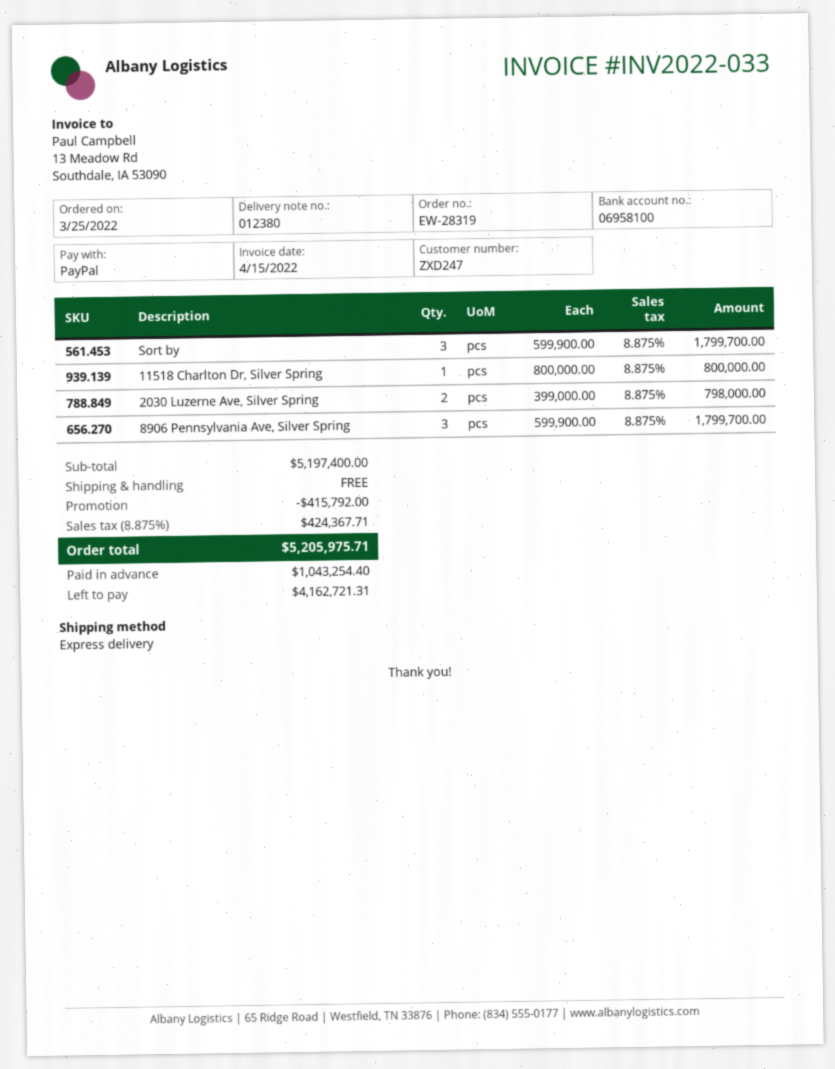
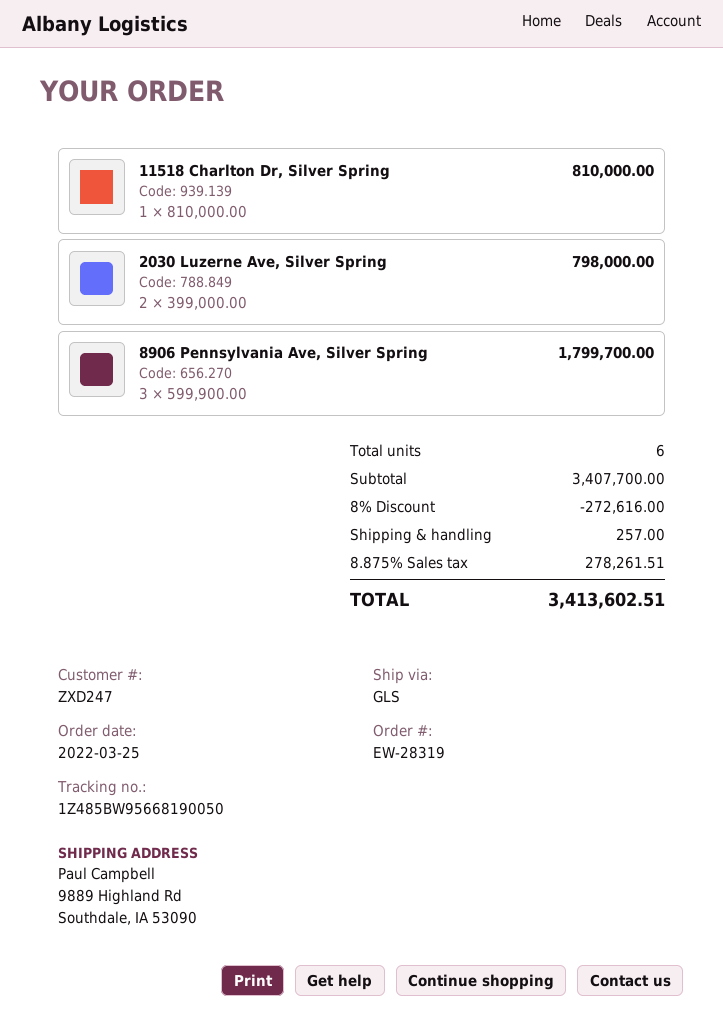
shipping method: express -> GLS
Sort by: 3 x 599900.00 = 1799700.00 -> none
11518 Charlton Dr, Silver Spring: 1 x 800000.00 = 800000.00 -> 1 x 810000.00 = 810000.00
subtotal: 5197400.00 -> 3407700.00
discount: 415792.00 -> 272616.00
shipping: 0.00 -> 257.00
tax: 8.875% = 424367.71 -> 8.875% = 278261.51
total: 5205975.71 -> 3413602.51

